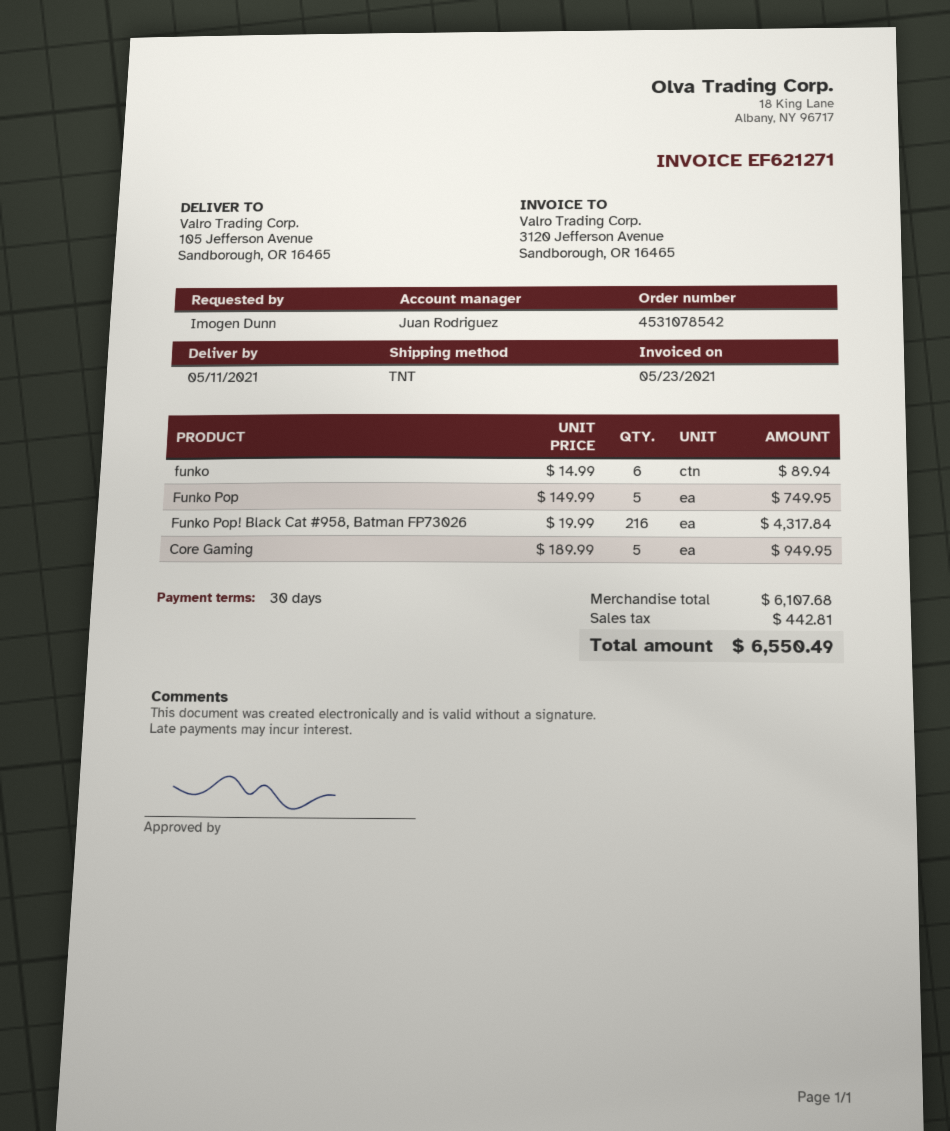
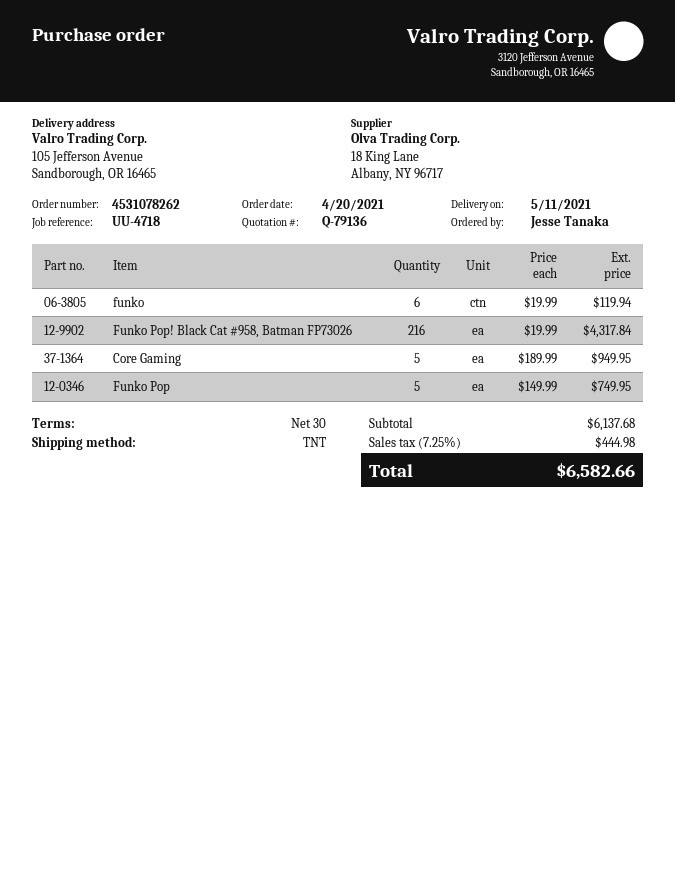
order number: 4531078542 -> 4531078262
ordered by: Imogen Dunn -> Jesse Tanaka
funko: 6 x 14.99 = 89.94 -> 6 x 19.99 = 119.94
subtotal: 6107.68 -> 6137.68
tax: 442.81 -> 444.98
total: 6550.49 -> 6582.66

